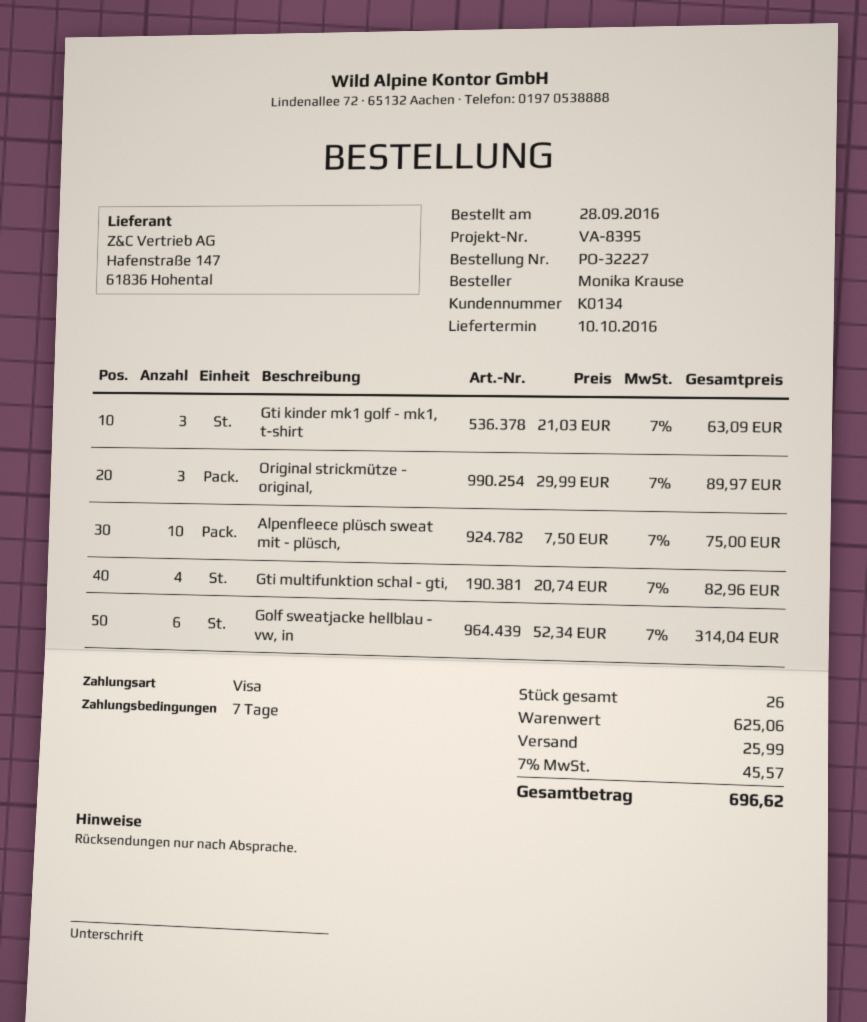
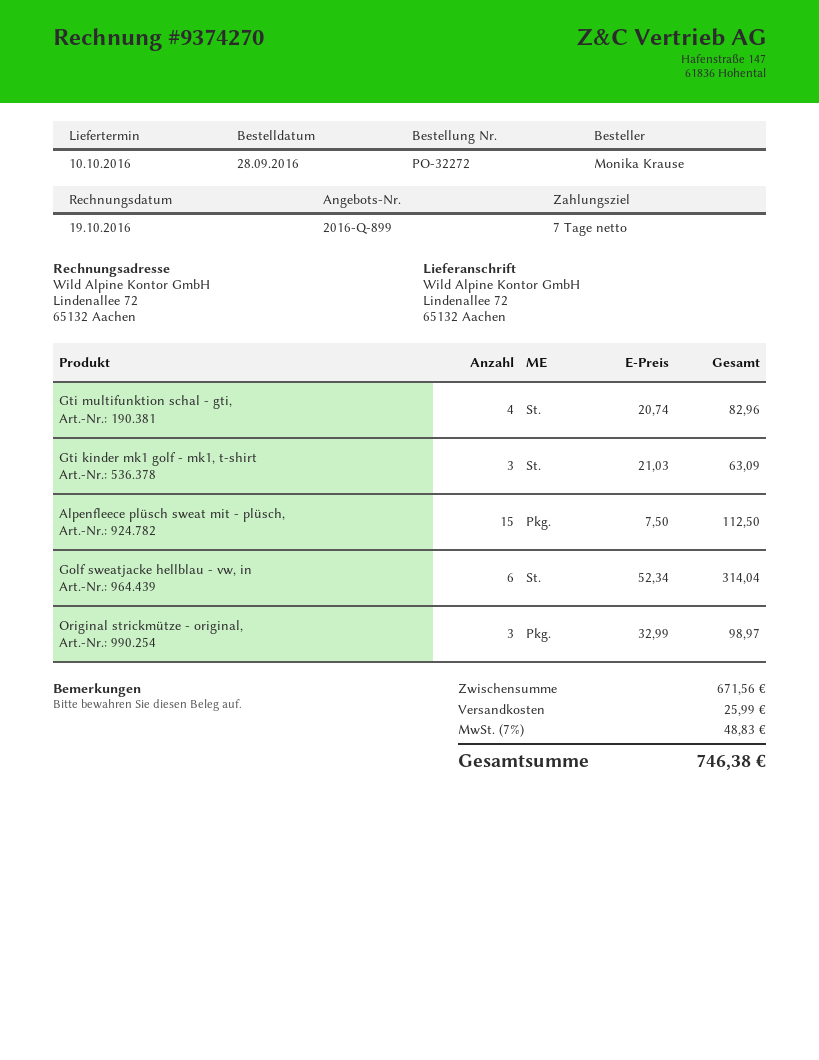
order number: PO-32227 -> PO-32272
Original strickmütze - original,: 3 x 29.99 = 89.97 -> 3 x 32.99 = 98.97
Alpenfleece plüsch sweat mit - plüsch,: 10 x 7.50 = 75.00 -> 15 x 7.50 = 112.50
subtotal: 625.06 -> 671.56
tax: 7% = 45.57 -> 7% = 48.83
total: 696.62 -> 746.38

